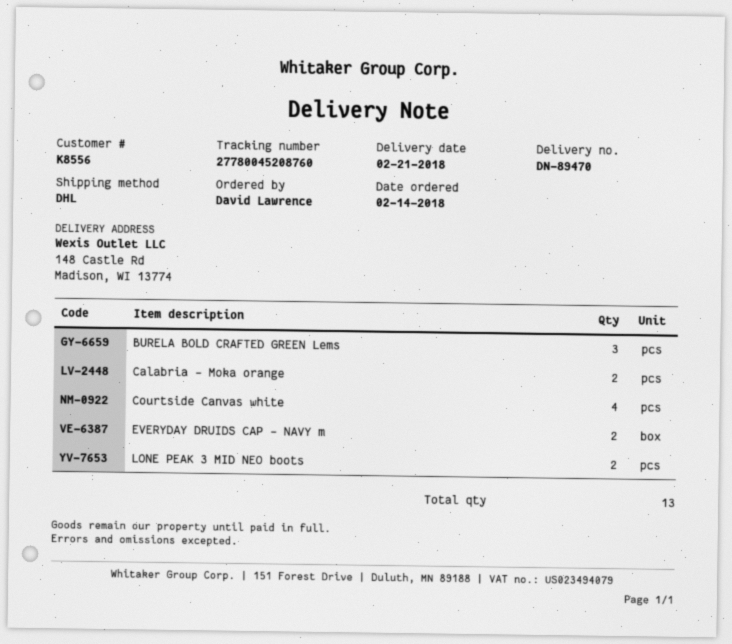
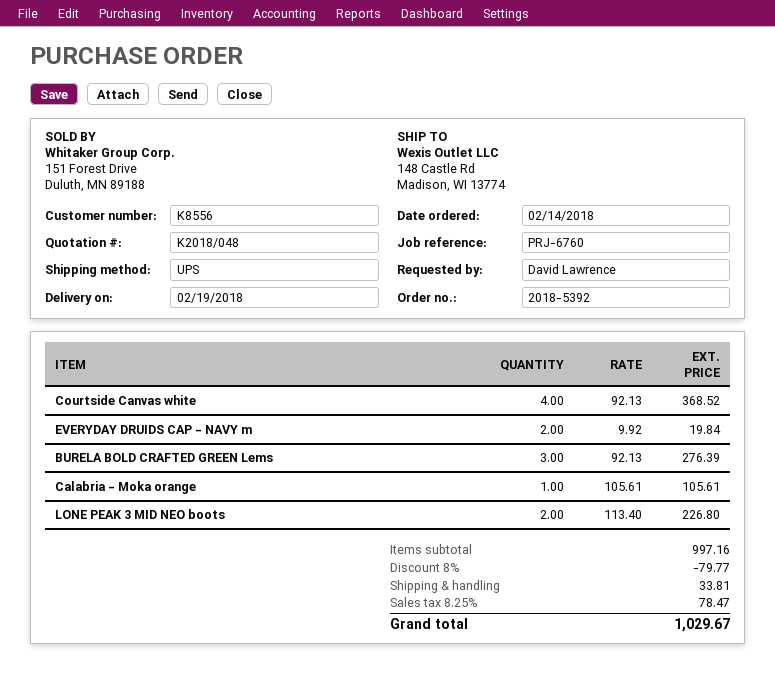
delivery date: 2018-02-21 -> 2018-02-19
shipping method: DHL -> UPS
Calabria - Moka orange: 2 -> 1

